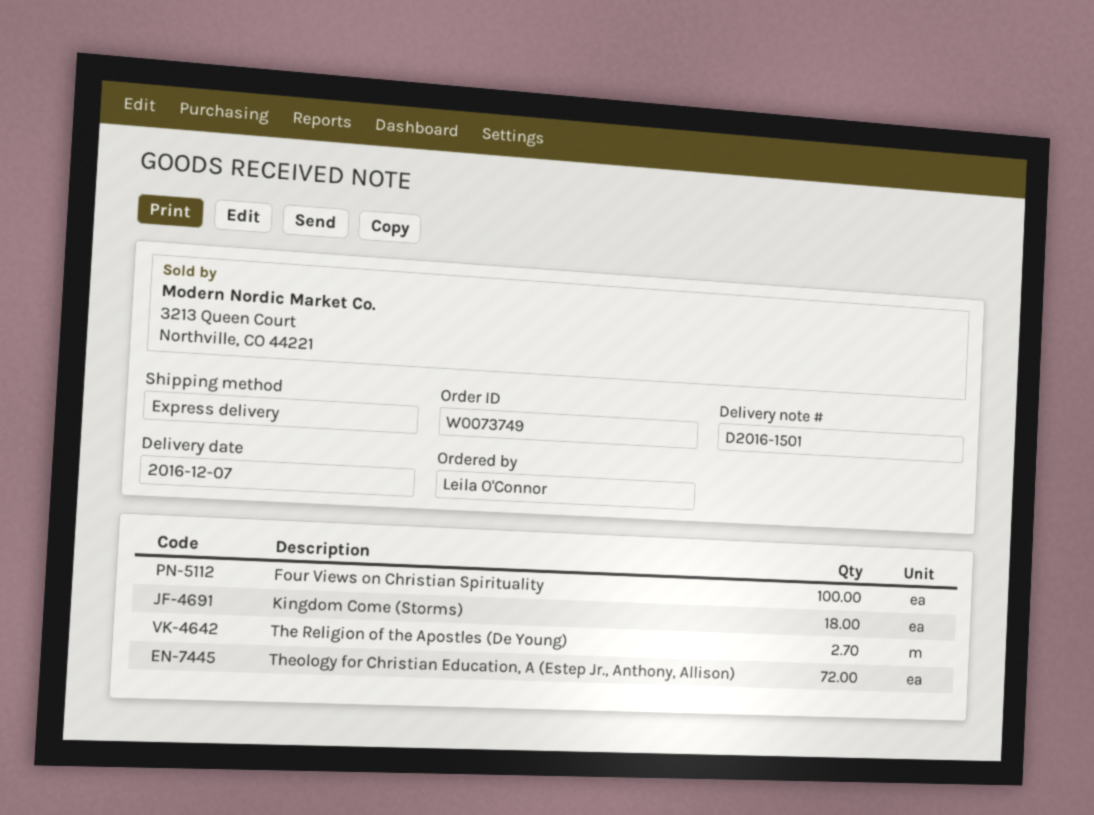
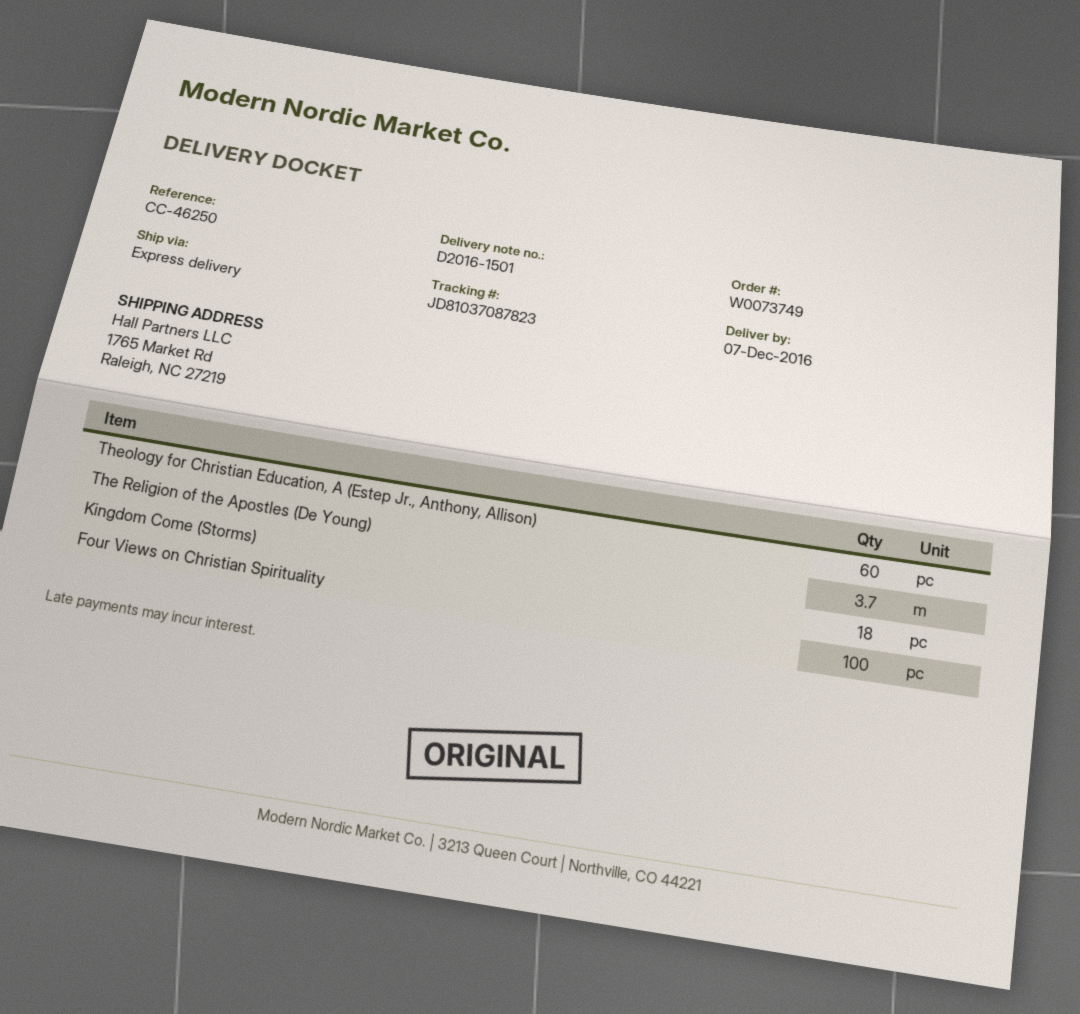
The Religion of the Apostles (De Young): 2.7 -> 3.7
Theology for Christian Education, A (Estep Jr., Anthony, Allison): 72 -> 60

